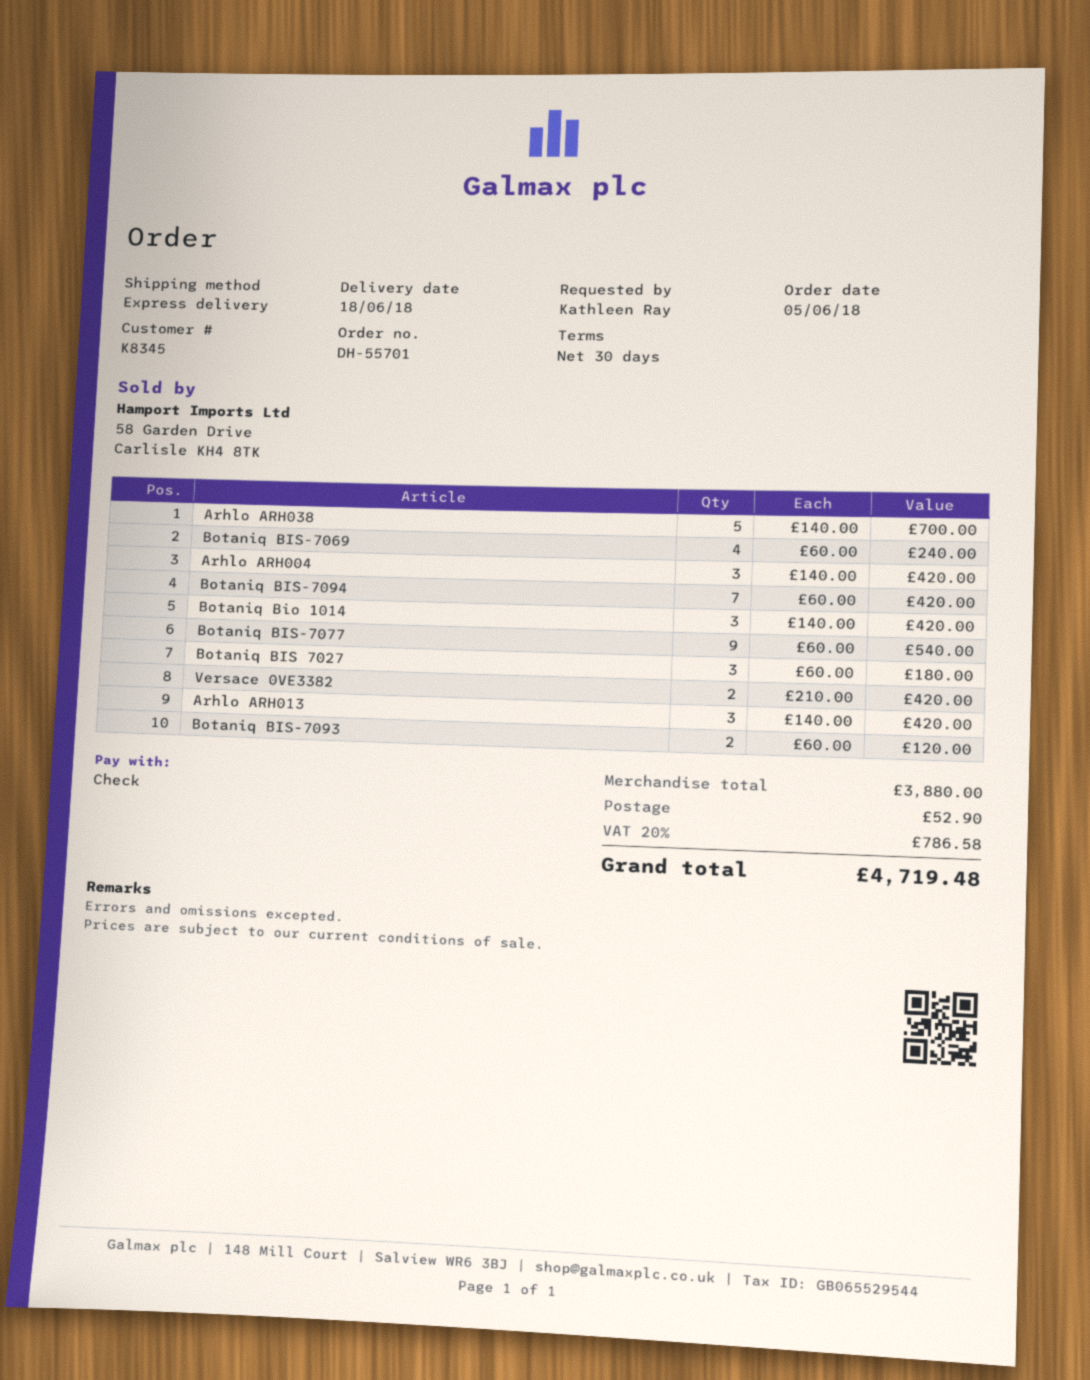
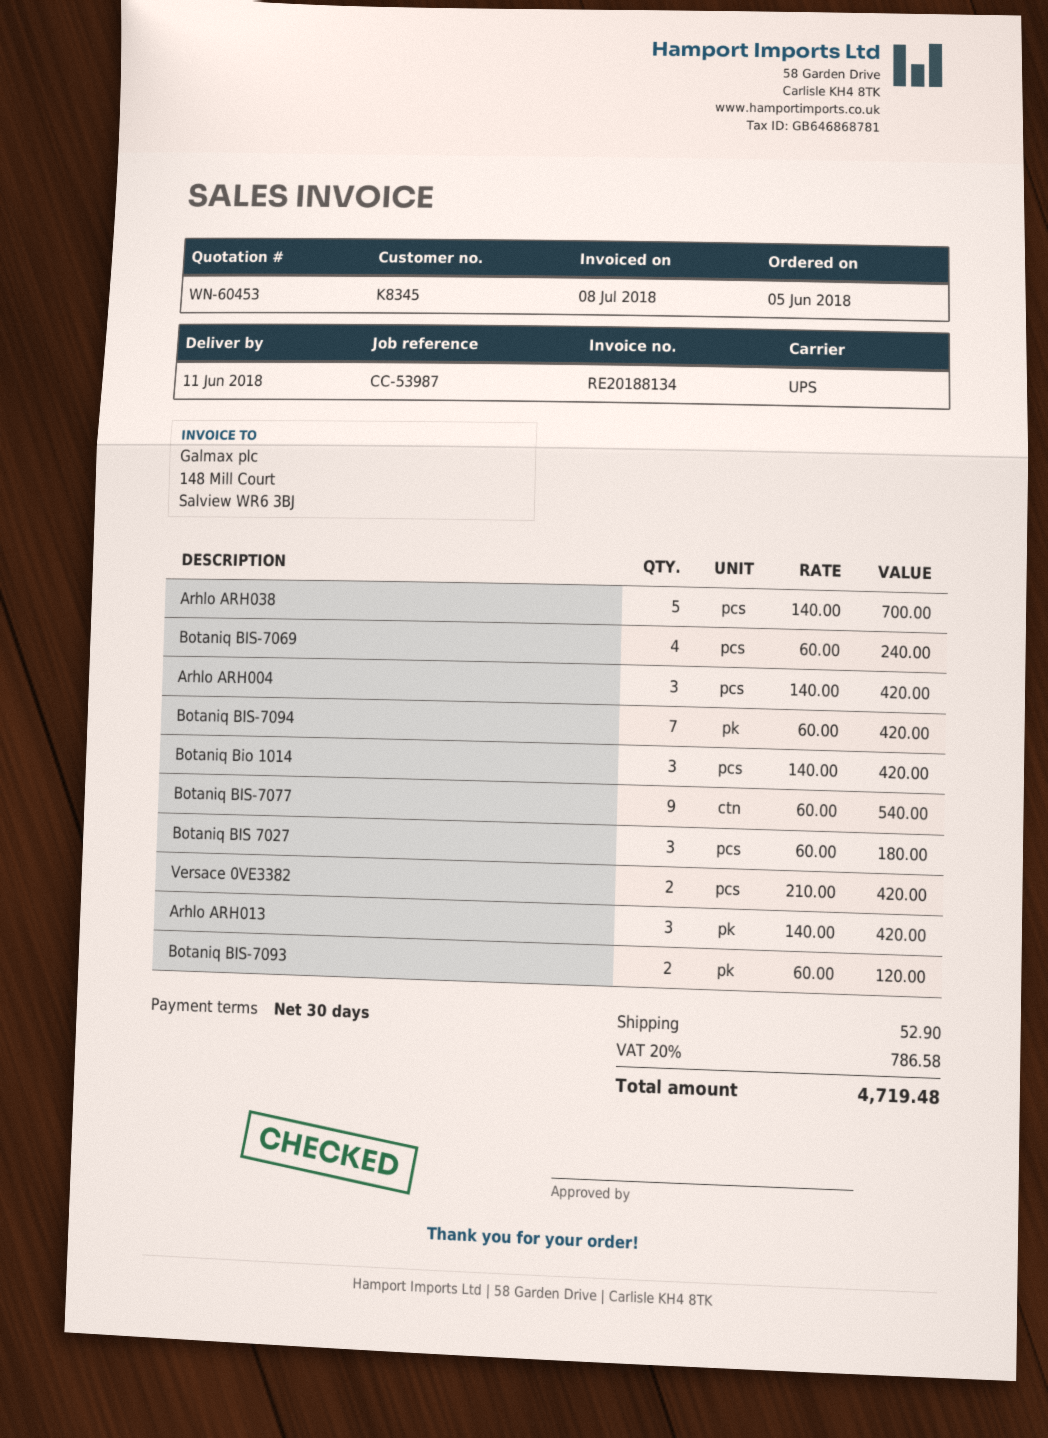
delivery date: 2018-06-18 -> 2018-06-11
shipping method: express -> UPS

